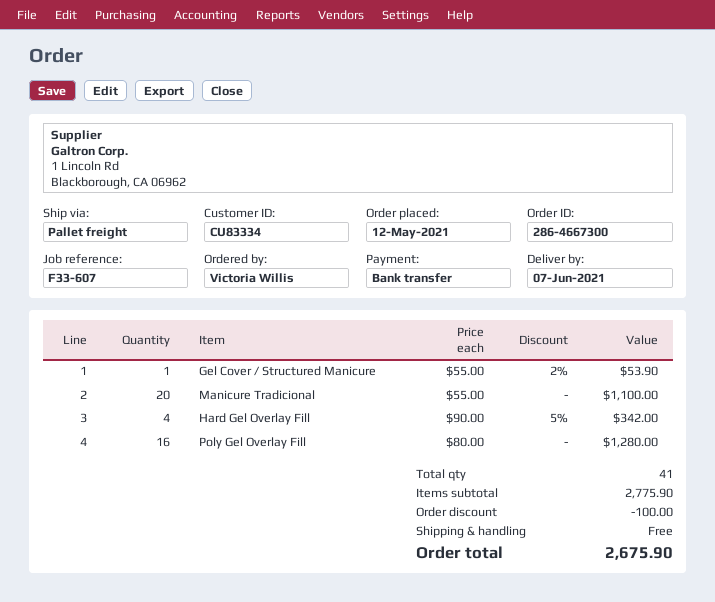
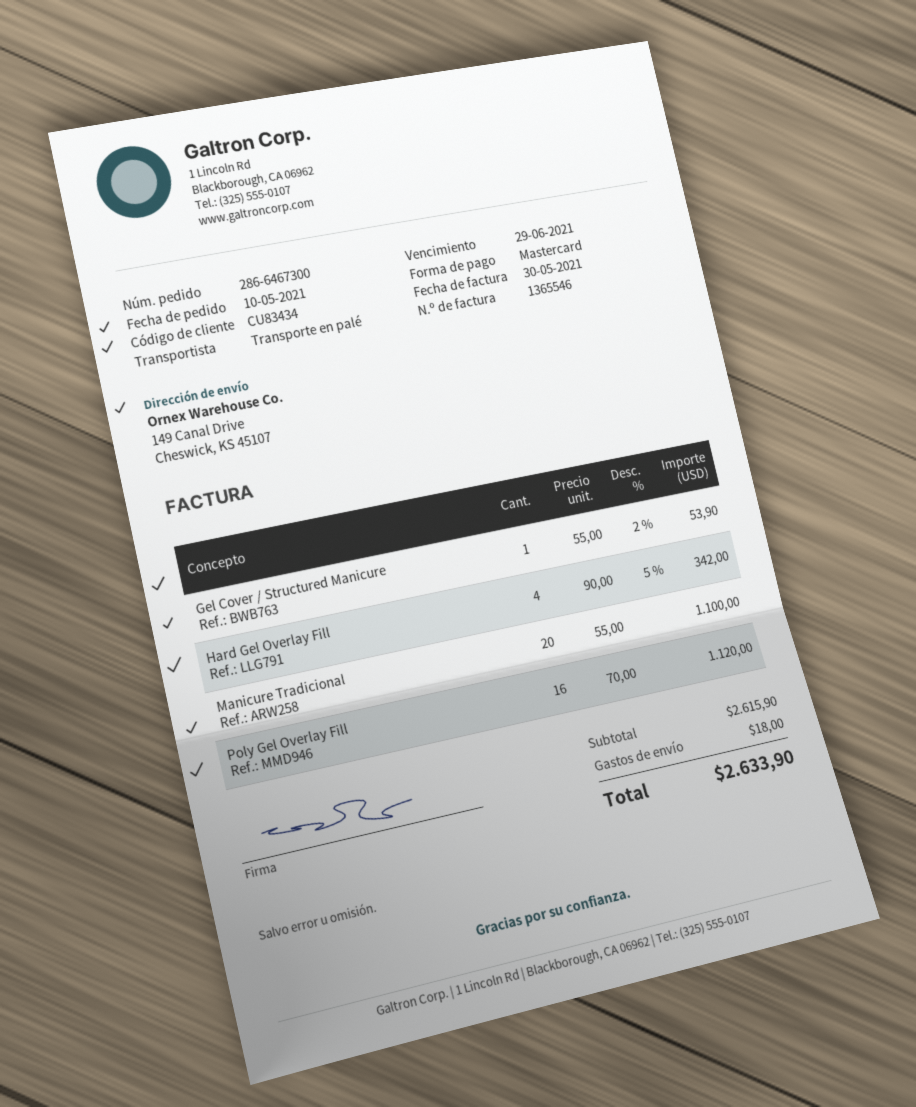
order number: 286-4667300 -> 286-6467300
order date: 2021-05-12 -> 2021-05-10
customer number: CU83334 -> CU83434
payment method: bank transfer -> Mastercard
Poly Gel Overlay Fill: 16 x 80.00 = 1280.00 -> 16 x 70.00 = 1120.00
subtotal: 2775.90 -> 2615.90
discount: 100.00 -> none
shipping: 0.00 -> 18.00
total: 2675.90 -> 2633.90

